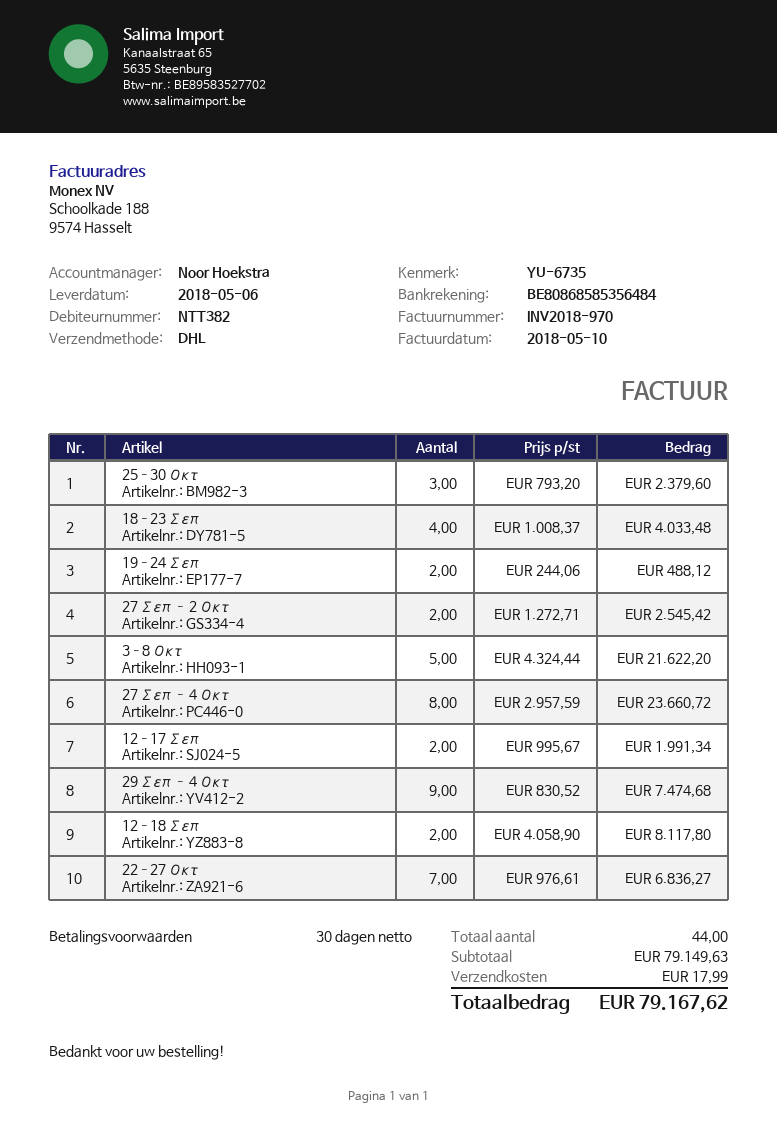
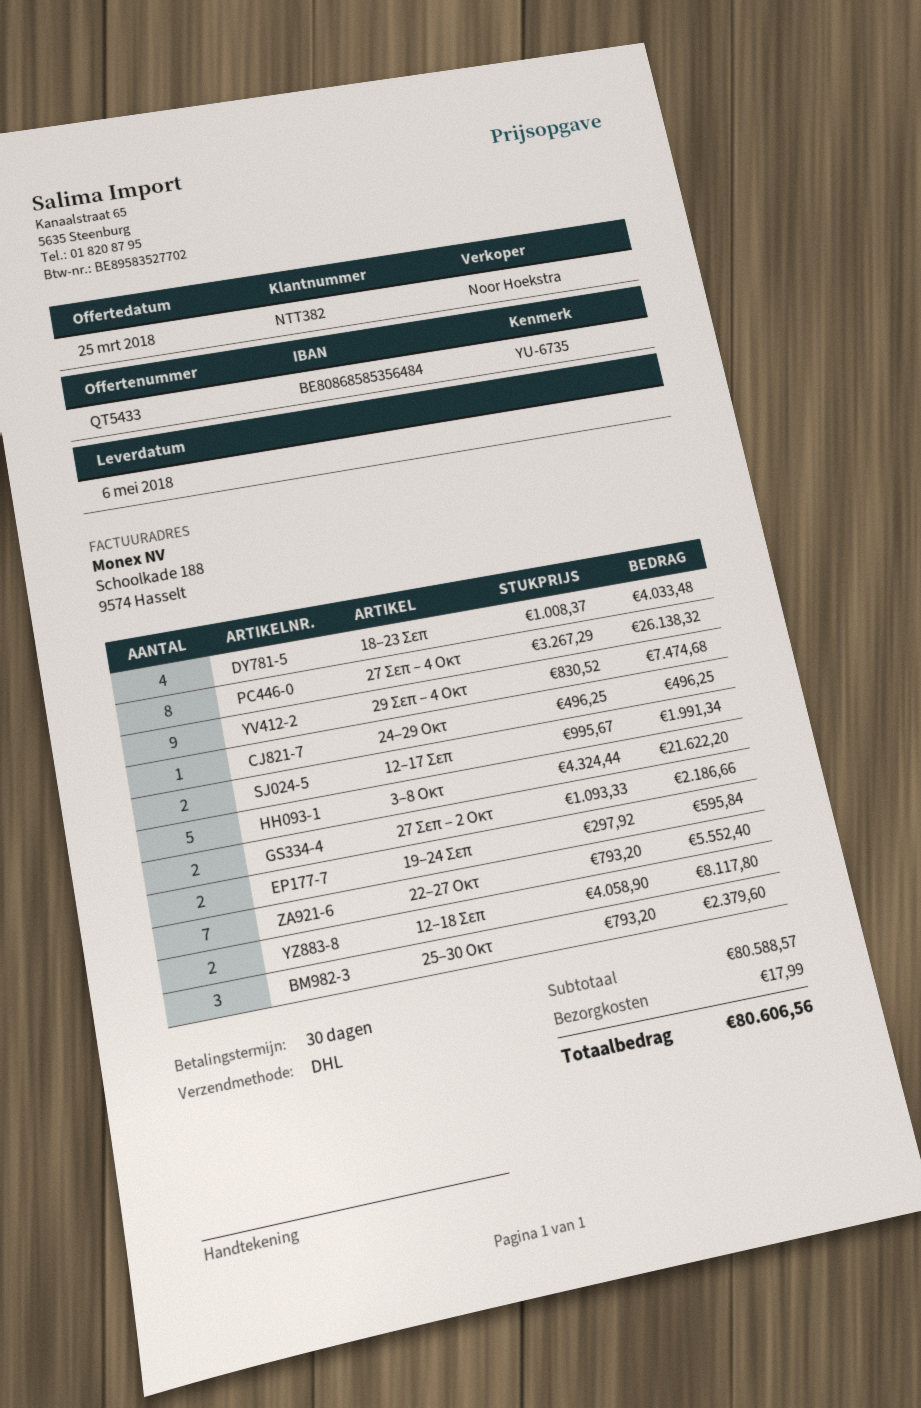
19–24 Σεπ: 2 x 244.06 = 488.12 -> 2 x 297.92 = 595.84
27 Σεπ – 2 Οκτ: 2 x 1272.71 = 2545.42 -> 2 x 1093.33 = 2186.66
27 Σεπ – 4 Οκτ: 8 x 2957.59 = 23660.72 -> 8 x 3267.29 = 26138.32
22–27 Οκτ: 7 x 976.61 = 6836.27 -> 7 x 793.20 = 5552.40
24–29 Οκτ: none -> 1 x 496.25 = 496.25
subtotal: 79149.63 -> 80588.57
total: 79167.62 -> 80606.56

